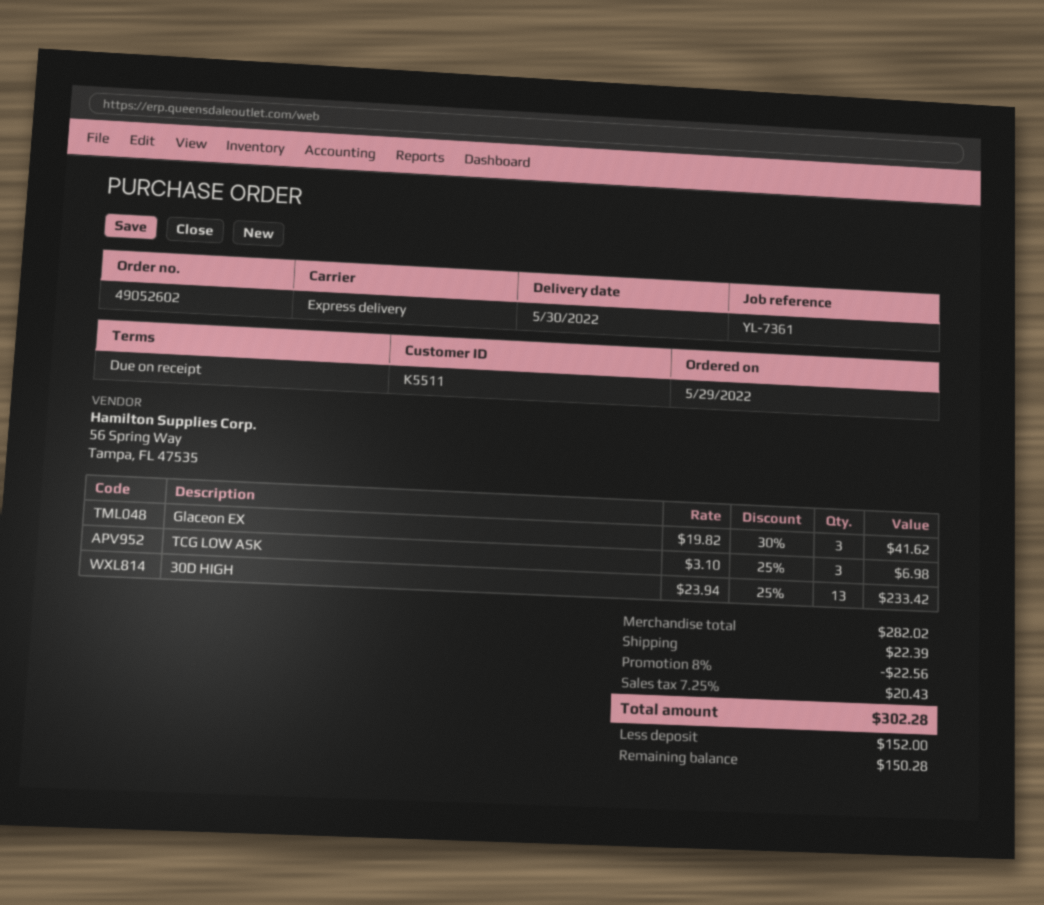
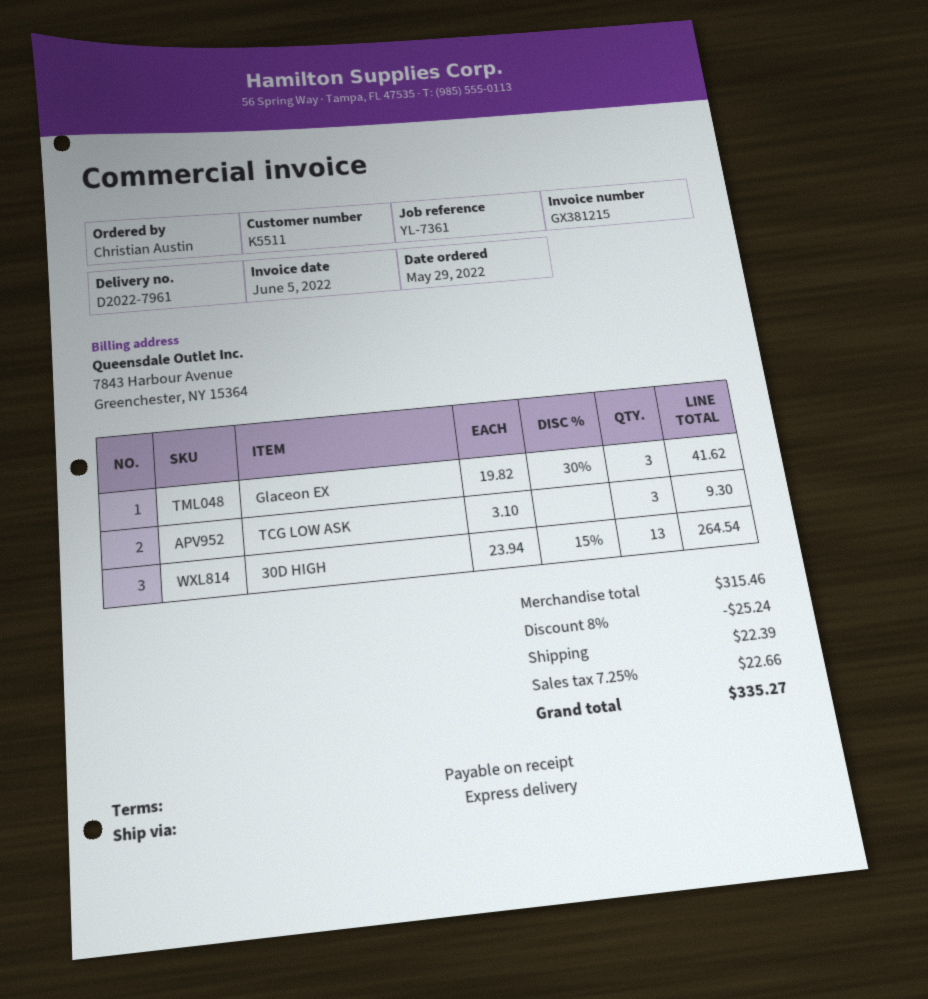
TCG LOW ASK: 3 x 3.10 - 25% = 6.98 -> 3 x 3.10 = 9.30
30D HIGH: 13 x 23.94 - 25% = 233.42 -> 13 x 23.94 - 15% = 264.54
subtotal: 282.02 -> 315.46
discount: 8% = 22.56 -> 8% = 25.24
tax: 7.25% = 20.43 -> 7.25% = 22.66
total: 302.28 -> 335.27

